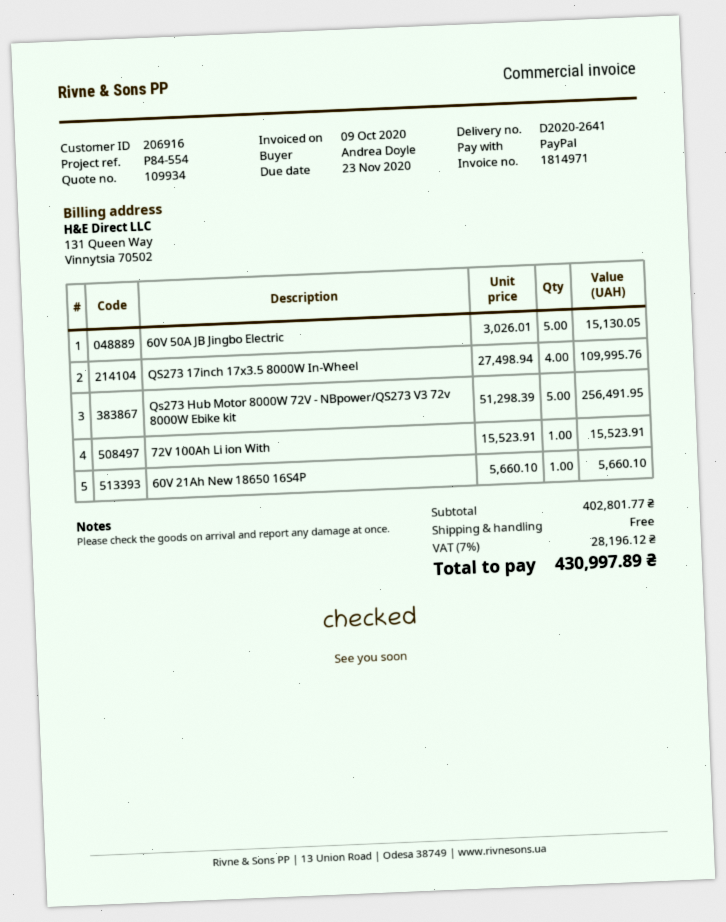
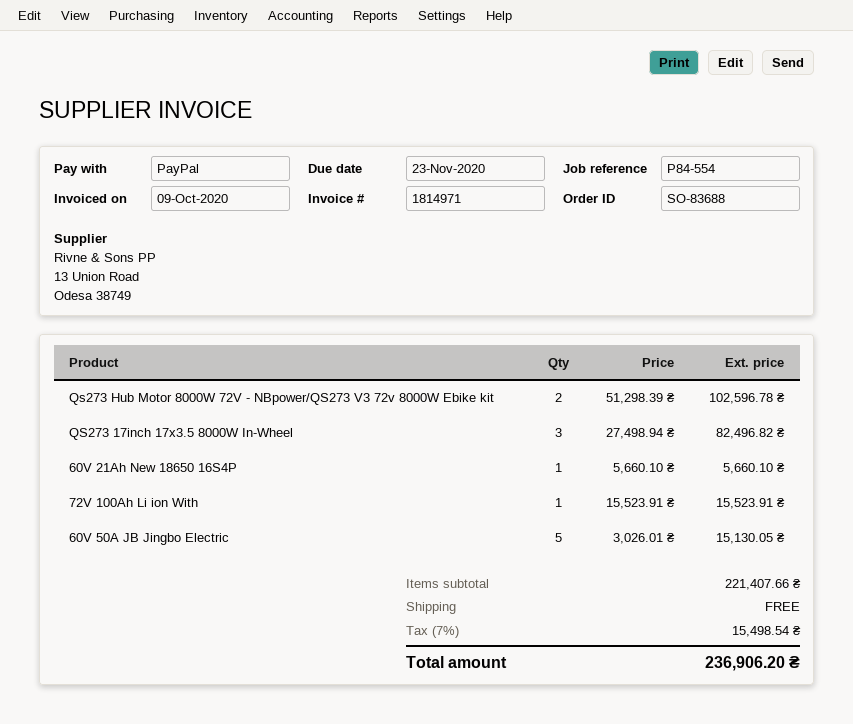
QS273 17inch 17x3.5 8000W In-Wheel: 4 x 27498.94 = 109995.76 -> 3 x 27498.94 = 82496.82
Qs273 Hub Motor 8000W 72V - NBpower/QS273 V3 72v 8000W Ebike kit: 5 x 51298.39 = 256491.95 -> 2 x 51298.39 = 102596.78
subtotal: 402801.77 -> 221407.66
tax: 7% = 28196.12 -> 7% = 15498.54
total: 430997.89 -> 236906.20

